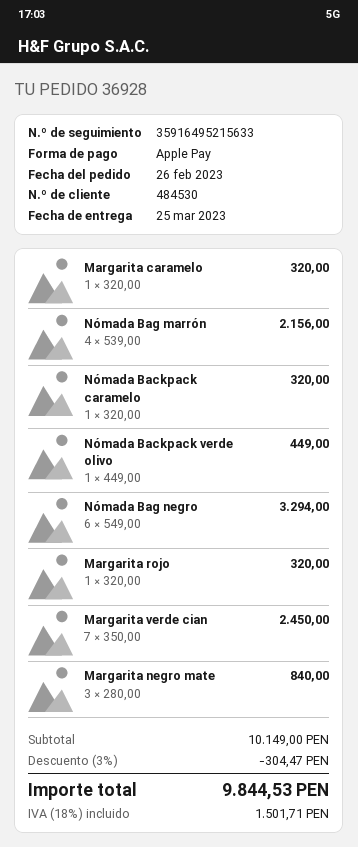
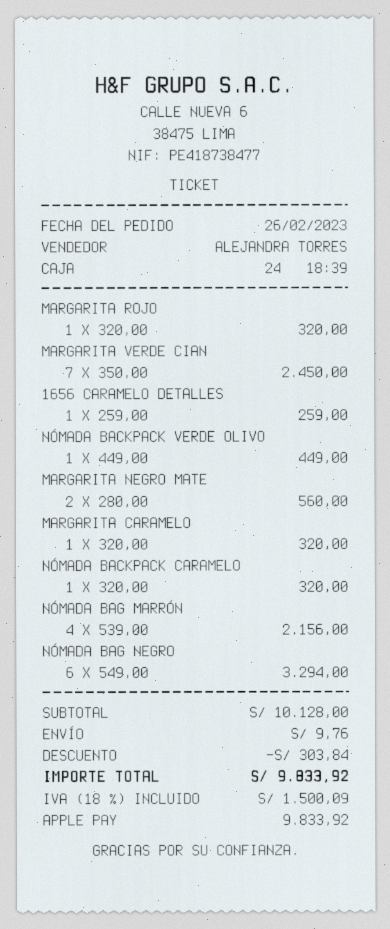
Margarita negro mate: 3 x 280.00 = 840.00 -> 2 x 280.00 = 560.00
1656 CARAMELO DETALLES: none -> 1 x 259.00 = 259.00
subtotal: 10149.00 -> 10128.00
discount: 304.47 -> 303.84
shipping: none -> 9.76
tax: 18% = 1501.71 -> 18% = 1500.09
total: 9844.53 -> 9833.92

